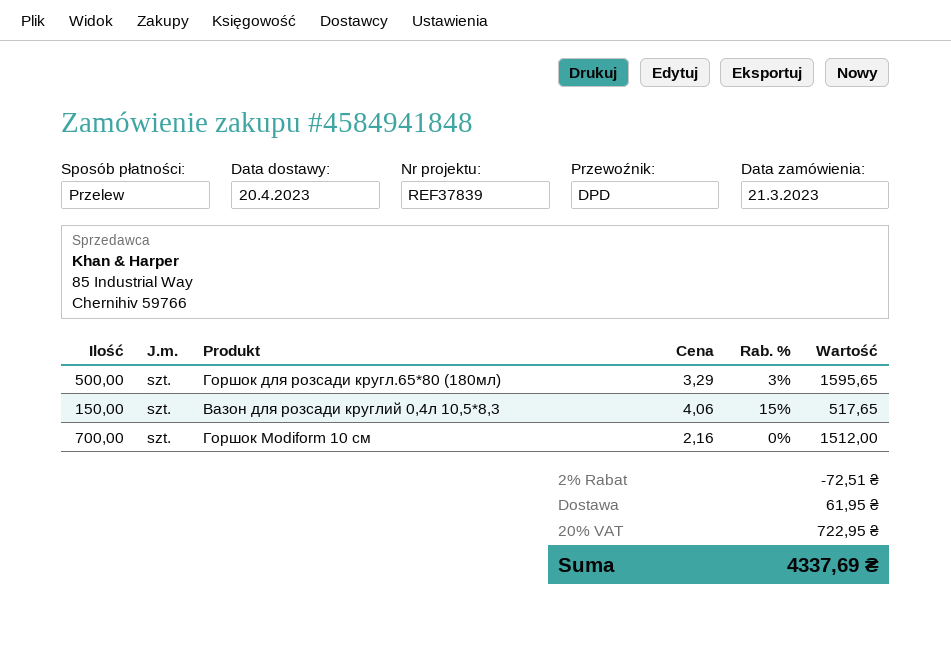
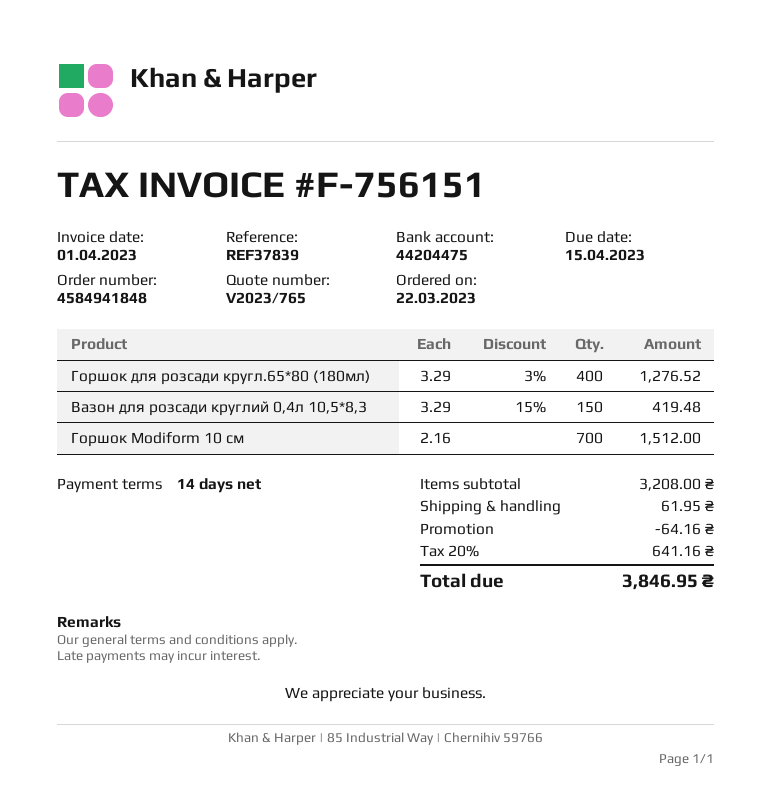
order date: 2023-03-21 -> 2023-03-22
Горшок для розсади кругл.65*80 (180мл): 500 x 3.29 - 3% = 1595.65 -> 400 x 3.29 - 3% = 1276.52
Вазон для розсади круглий 0,4л 10,5*8,3: 150 x 4.06 - 15% = 517.65 -> 150 x 3.29 - 15% = 419.48
discount: 72.51 -> 64.16
tax: 20% = 722.95 -> 20% = 641.16
total: 4337.69 -> 3846.95

